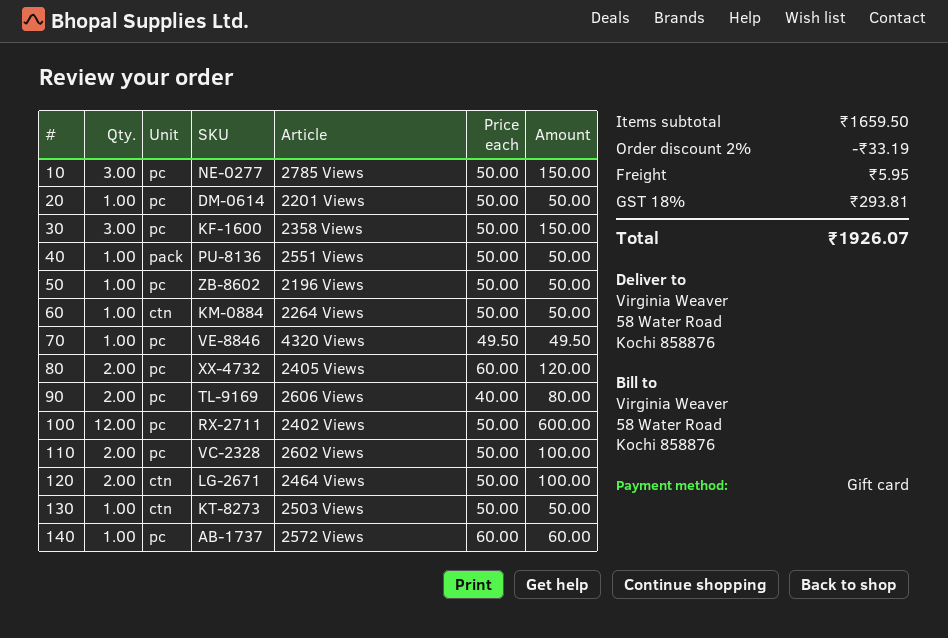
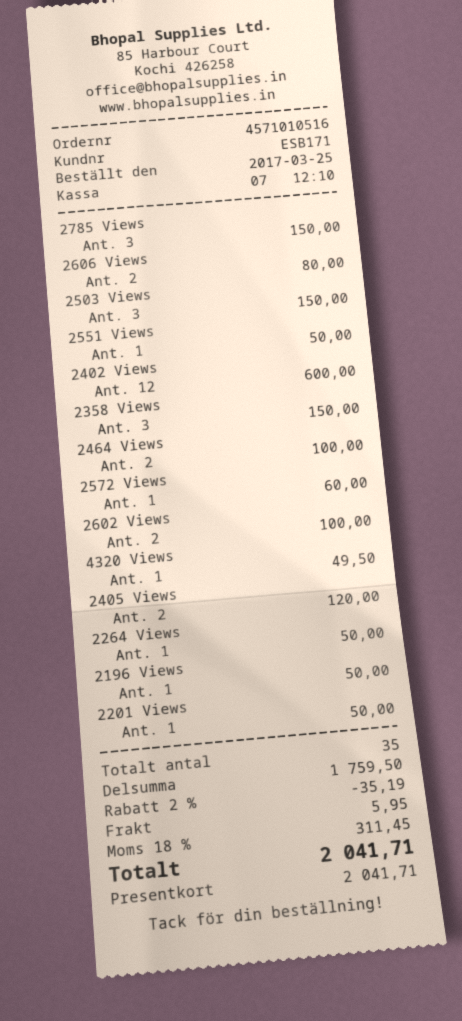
2503 Views: 1 for 50.00 -> 3 for 150.00
subtotal: 1659.50 -> 1759.50
discount: 2% = 33.19 -> 2% = 35.19
tax: 18% = 293.81 -> 18% = 311.45
total: 1926.07 -> 2041.71

